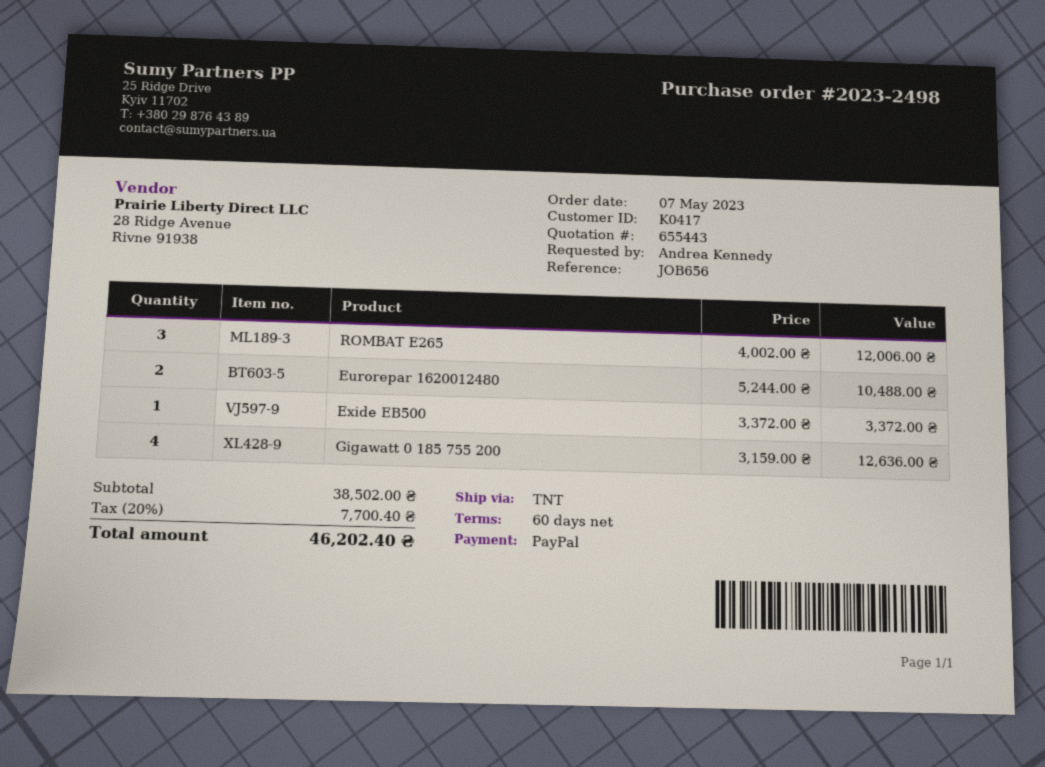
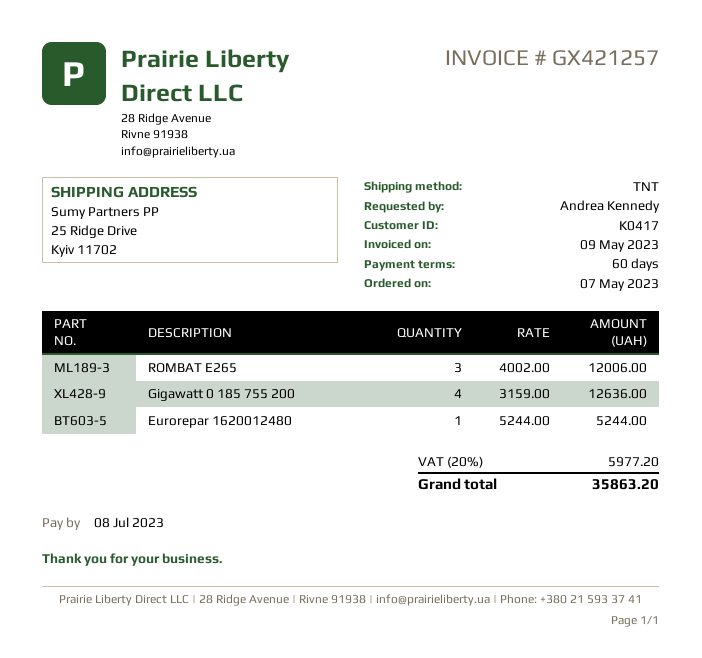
Eurorepar 1620012480: 2 x 5244.00 = 10488.00 -> 1 x 5244.00 = 5244.00
Exide EB500: 1 x 3372.00 = 3372.00 -> none
tax: 20% = 7700.40 -> 20% = 5977.20
total: 46202.40 -> 35863.20

